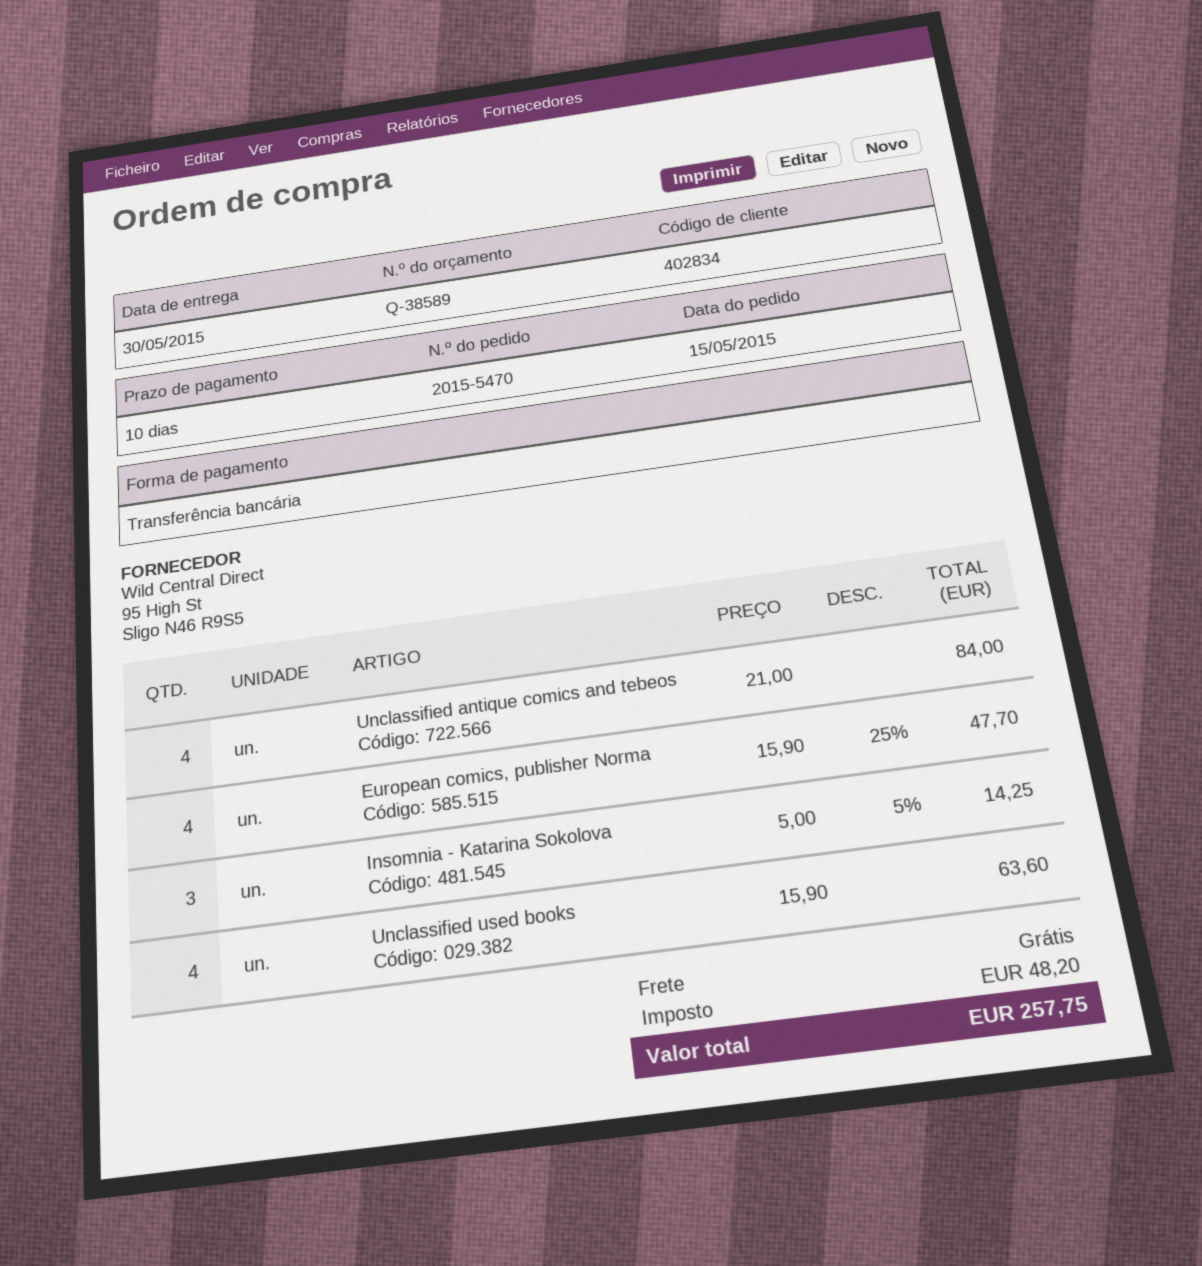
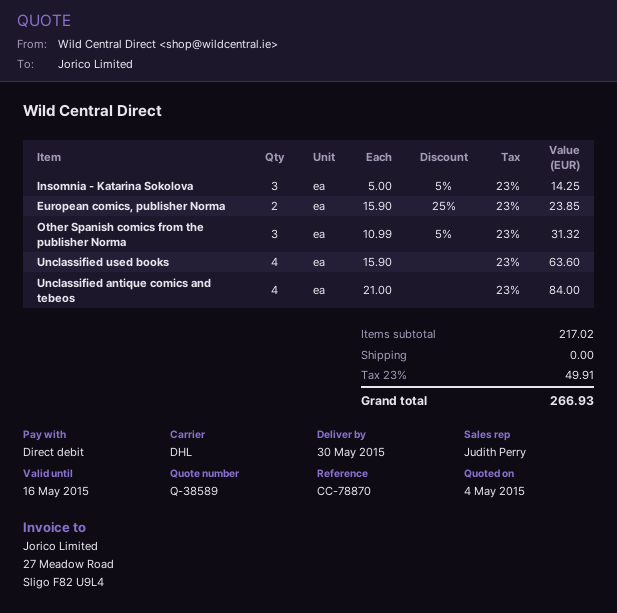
payment method: bank transfer -> direct debit
European comics, publisher Norma: 4 x 15.90 - 25% = 47.70 -> 2 x 15.90 - 25% = 23.85
Other Spanish comics from the publisher Norma: none -> 3 x 10.99 - 5% = 31.32
tax: 48.20 -> 49.91
total: 257.75 -> 266.93

